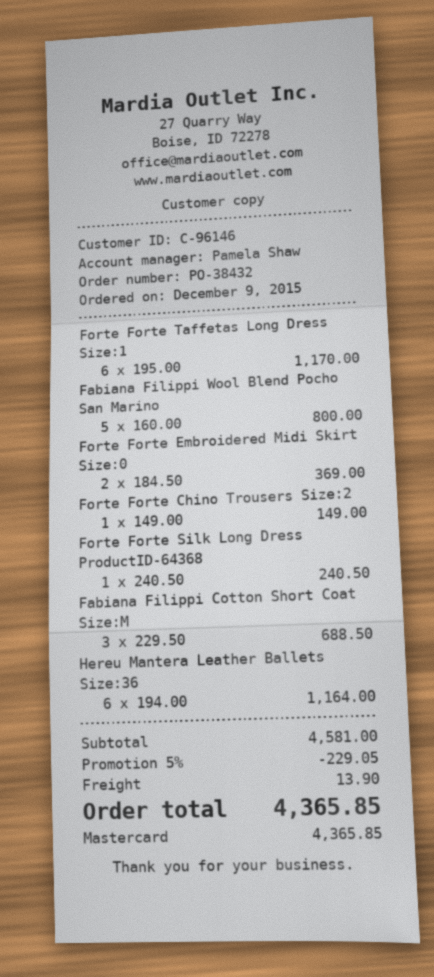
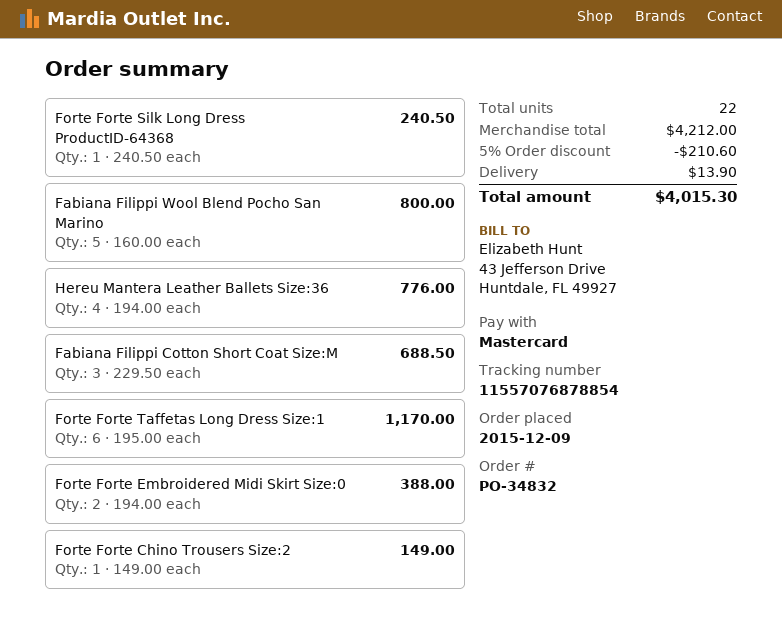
order number: PO-38432 -> PO-34832
Forte Forte Embroidered Midi Skirt Size:0: 2 x 184.50 = 369.00 -> 2 x 194.00 = 388.00
Hereu Mantera Leather Ballets Size:36: 6 x 194.00 = 1164.00 -> 4 x 194.00 = 776.00
subtotal: 4581.00 -> 4212.00
discount: 5% = 229.05 -> 5% = 210.60
total: 4365.85 -> 4015.30

